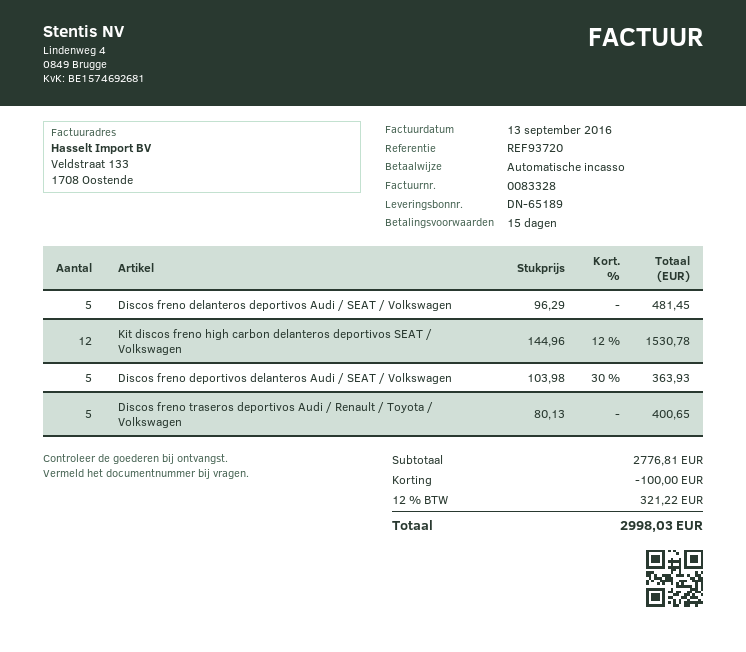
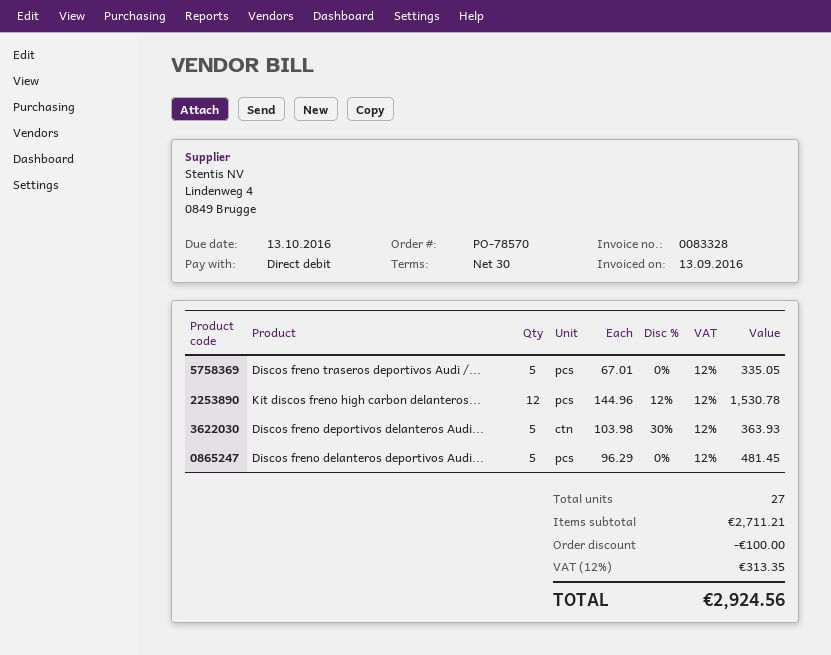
payment terms: 15 days -> 30 days
Discos freno traseros deportivos Audi / Renault / Toyota / Volkswagen: 5 x 80.13 = 400.65 -> 5 x 67.01 = 335.05
subtotal: 2776.81 -> 2711.21
tax: 12% = 321.22 -> 12% = 313.35
total: 2998.03 -> 2924.56

